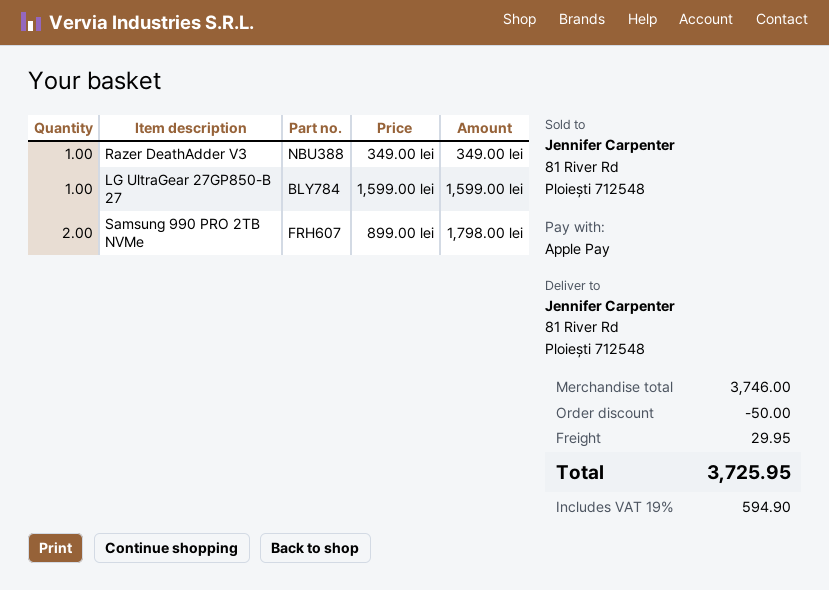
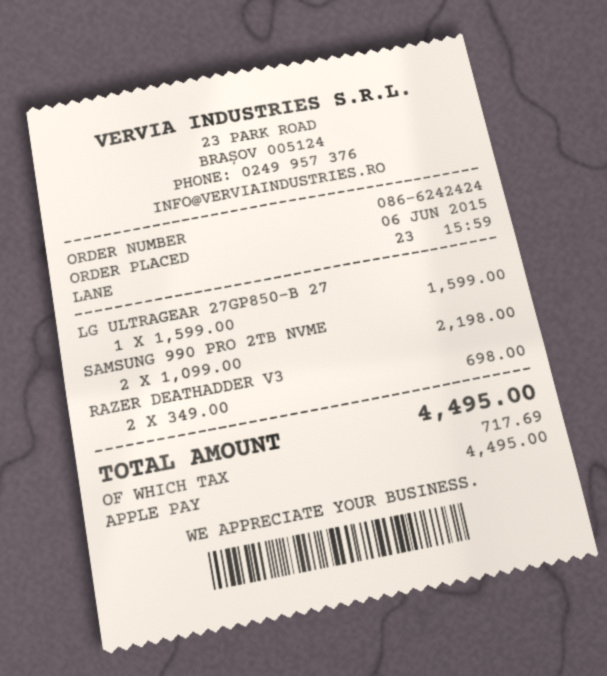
Razer DeathAdder V3: 1 x 349.00 = 349.00 -> 2 x 349.00 = 698.00
Samsung 990 PRO 2TB NVMe: 2 x 899.00 = 1798.00 -> 2 x 1099.00 = 2198.00
discount: 50.00 -> none
shipping: 29.95 -> none
tax: 594.90 -> 717.69
total: 3725.95 -> 4495.00

